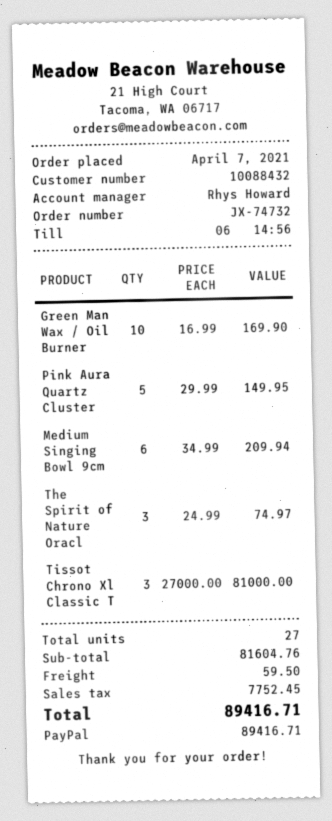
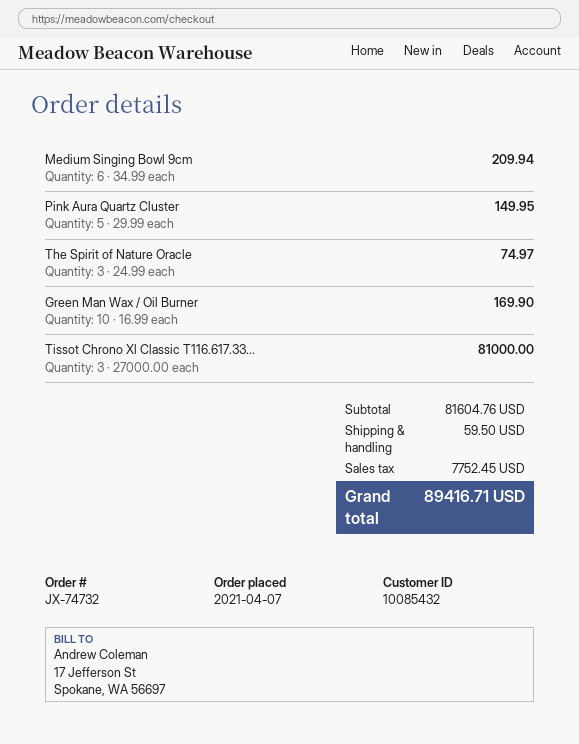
customer number: 10088432 -> 10085432

